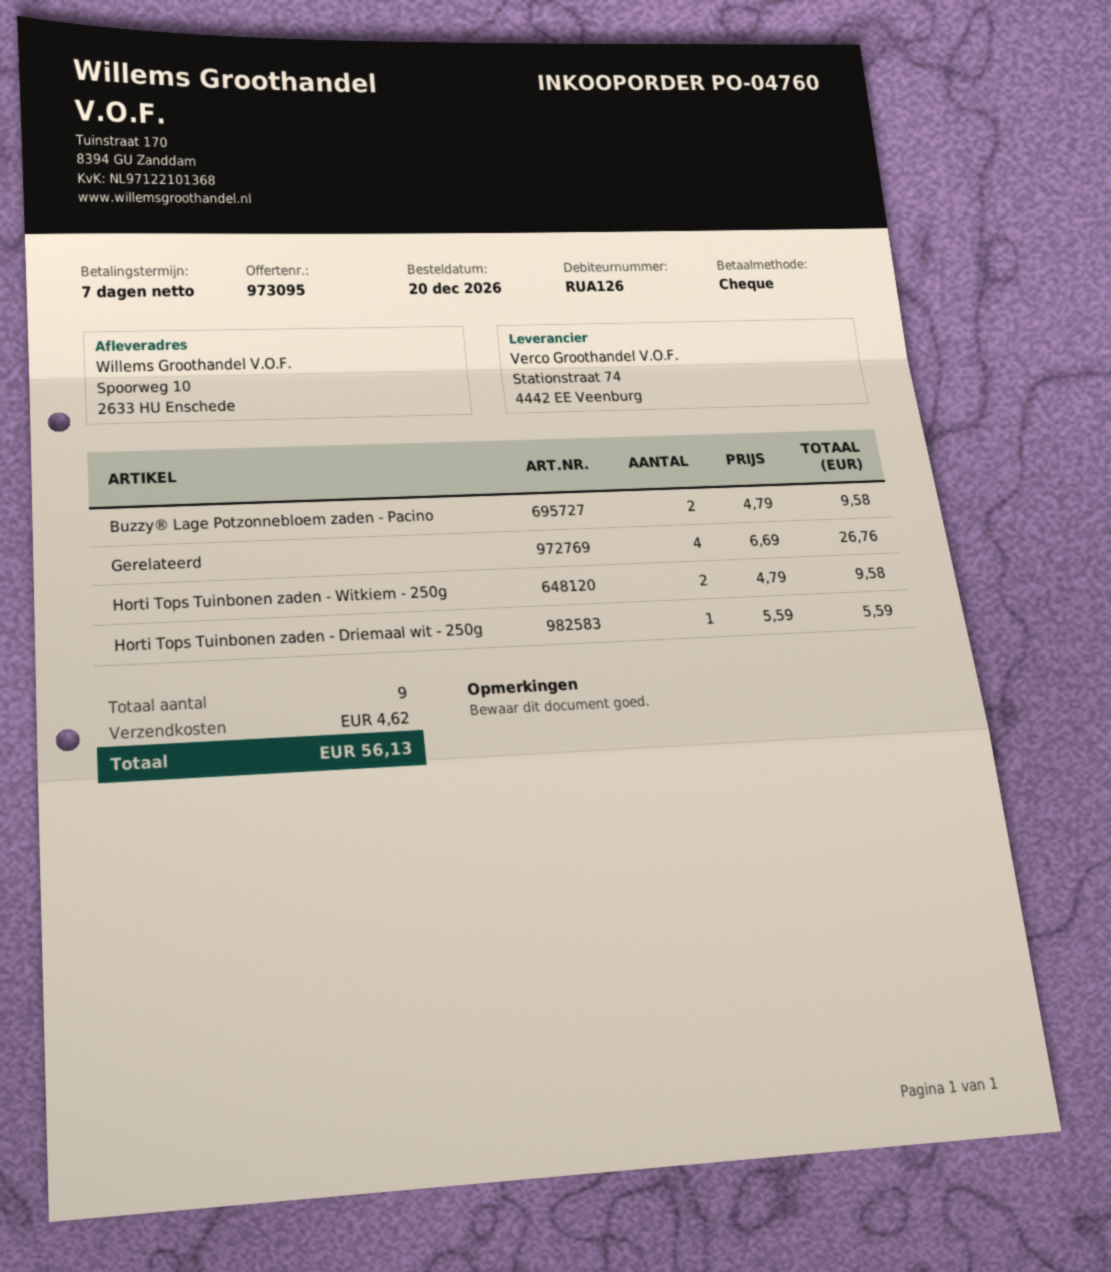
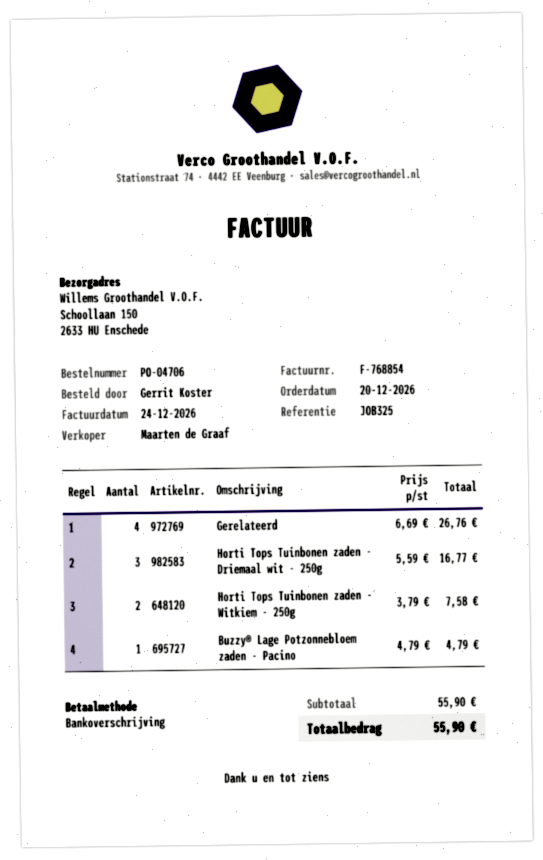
order number: PO-04760 -> PO-04706
payment method: cheque -> bank transfer
ship to: Spoorweg 10, 2633 HU Enschede -> Schoollaan 150, 2633 HU Enschede
Buzzy® Lage Potzonnebloem zaden - Pacino: 2 x 4.79 = 9.58 -> 1 x 4.79 = 4.79
Horti Tops Tuinbonen zaden - Witkiem - 250g: 2 x 4.79 = 9.58 -> 2 x 3.79 = 7.58
Horti Tops Tuinbonen zaden - Driemaal wit - 250g: 1 x 5.59 = 5.59 -> 3 x 5.59 = 16.77
shipping: 4.62 -> none
total: 56.13 -> 55.90

